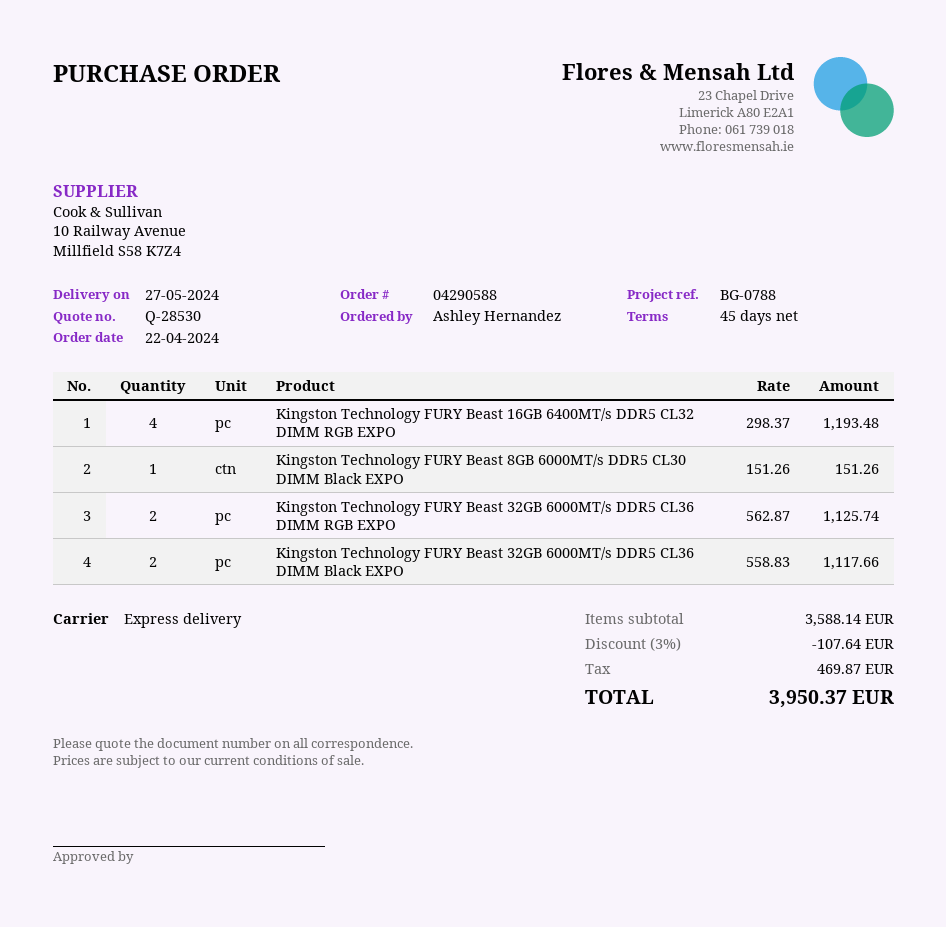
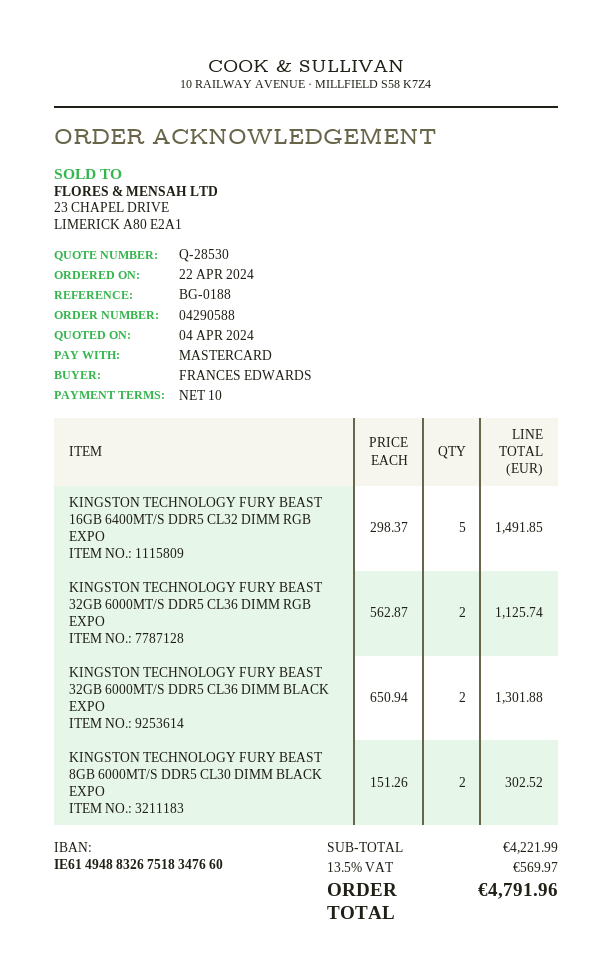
payment terms: 45 days -> 10 days
reference: BG-0788 -> BG-0188
ordered by: Ashley Hernandez -> FRANCES EDWARDS
Kingston Technology FURY Beast 16GB 6400MT/s DDR5 CL32 DIMM RGB EXPO: 4 x 298.37 = 1193.48 -> 5 x 298.37 = 1491.85
Kingston Technology FURY Beast 8GB 6000MT/s DDR5 CL30 DIMM Black EXPO: 1 x 151.26 = 151.26 -> 2 x 151.26 = 302.52
Kingston Technology FURY Beast 32GB 6000MT/s DDR5 CL36 DIMM Black EXPO: 2 x 558.83 = 1117.66 -> 2 x 650.94 = 1301.88
subtotal: 3588.14 -> 4221.99
discount: 3% = 107.64 -> none
tax: 469.87 -> 569.97
total: 3950.37 -> 4791.96

